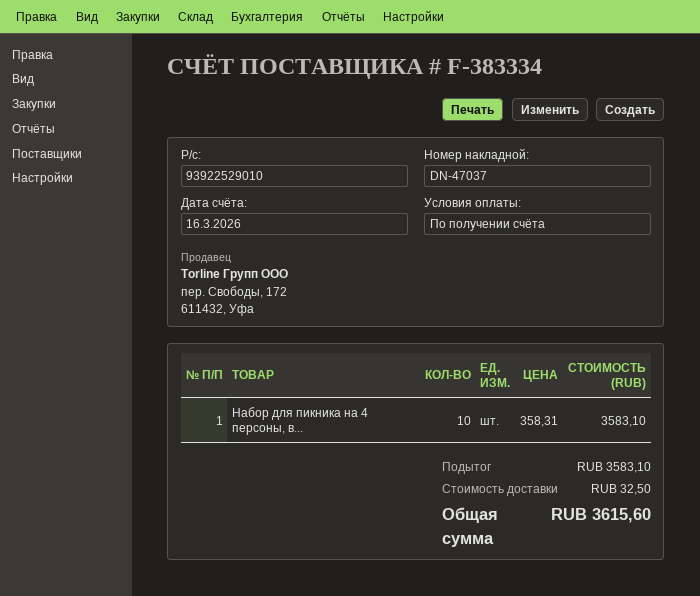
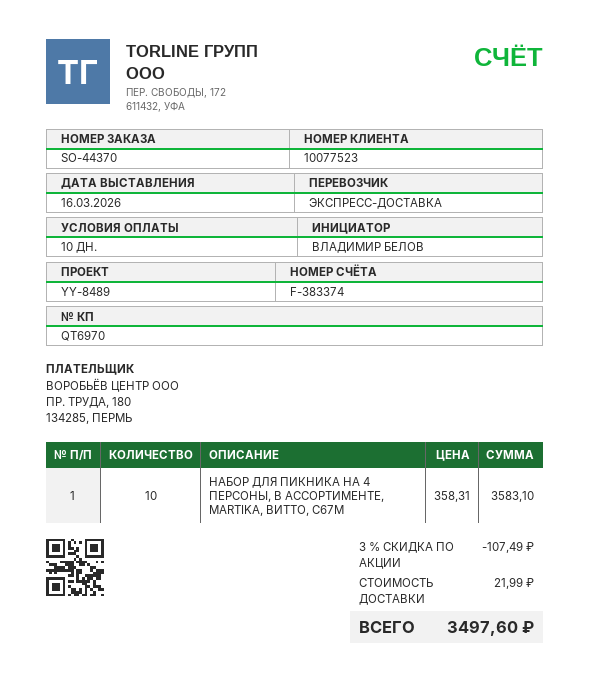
invoice number: F-383334 -> F-383374
payment terms: on receipt -> 10 days
discount: none -> 3% = 107.49
shipping: 32.50 -> 21.99
total: 3615.60 -> 3497.60

